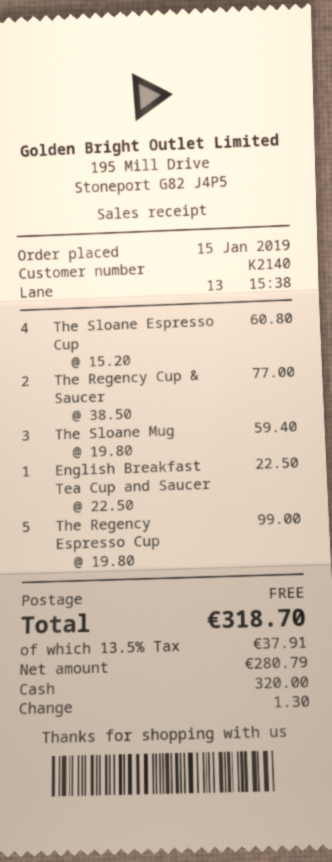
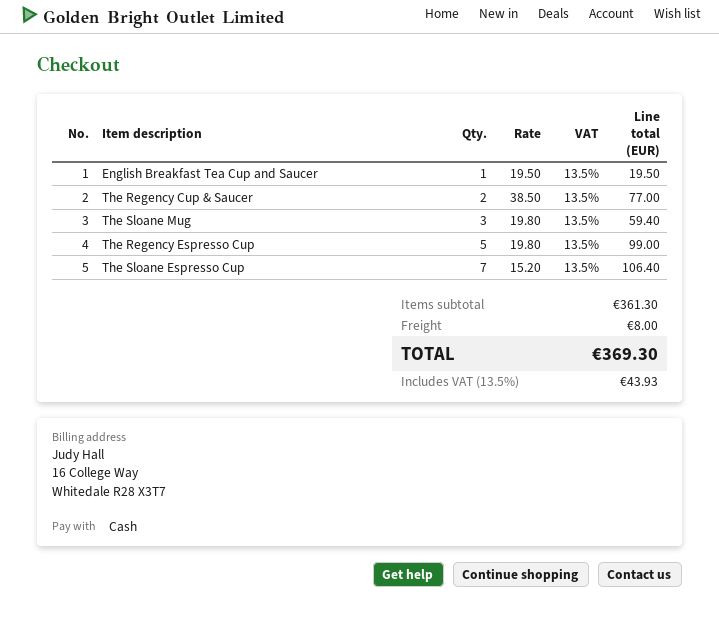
The Sloane Espresso Cup: 4 x 15.20 = 60.80 -> 7 x 15.20 = 106.40
English Breakfast Tea Cup and Saucer: 1 x 22.50 = 22.50 -> 1 x 19.50 = 19.50
shipping: 0.00 -> 8.00
tax: 13.5% = 37.91 -> 13.5% = 43.93
total: 318.70 -> 369.30

